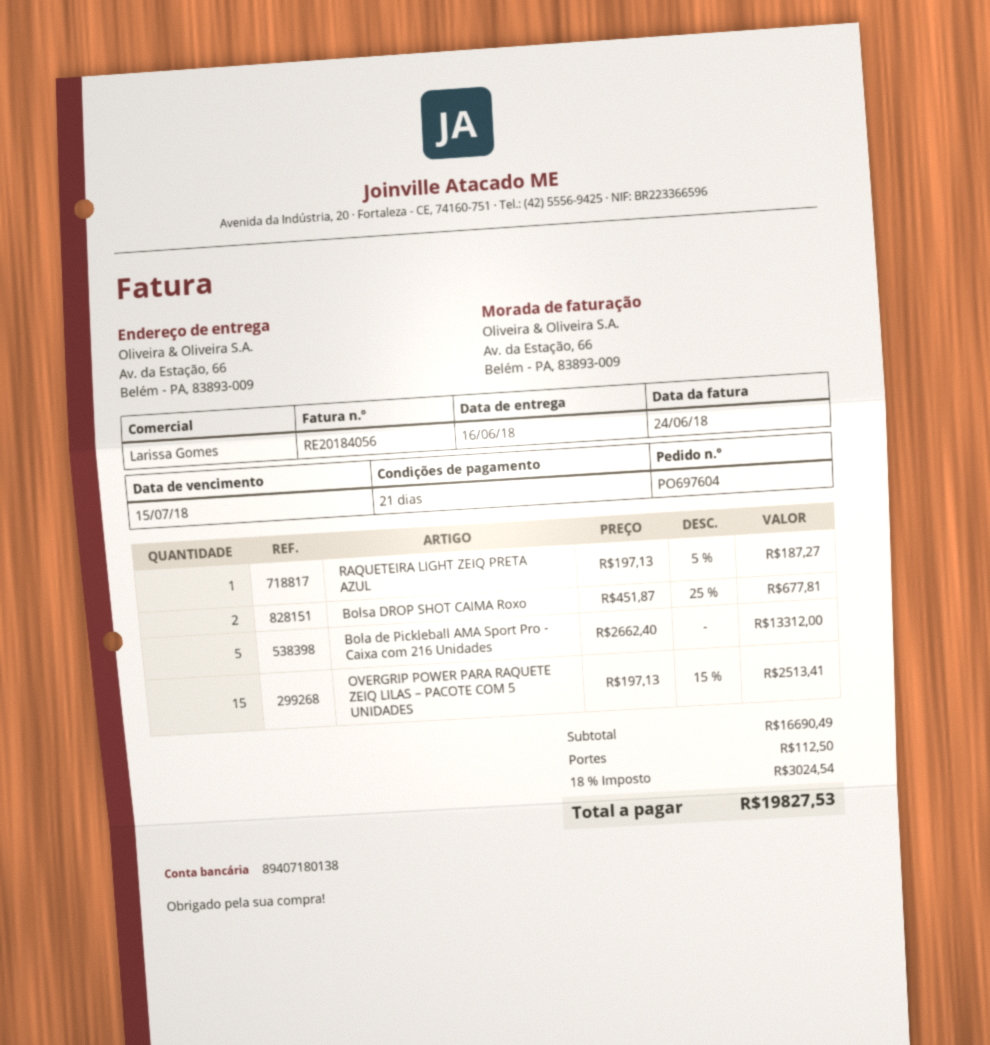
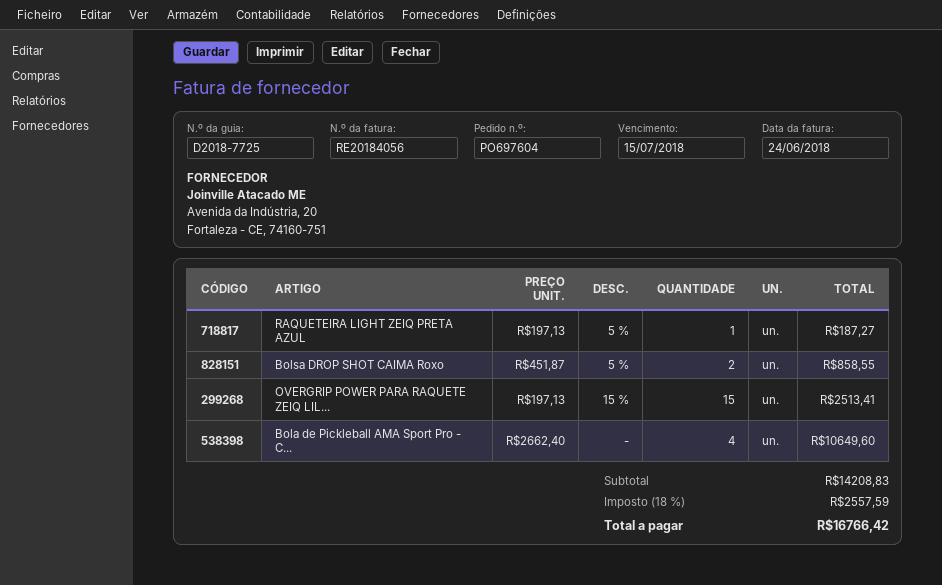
Bolsa DROP SHOT CAIMA Roxo: 2 x 451.87 - 25% = 677.81 -> 2 x 451.87 - 5% = 858.55
Bola de Pickleball AMA Sport Pro - Caixa com 216 Unidades: 5 x 2662.40 = 13312.00 -> 4 x 2662.40 = 10649.60
subtotal: 16690.49 -> 14208.83
shipping: 112.50 -> none
tax: 18% = 3024.54 -> 18% = 2557.59
total: 19827.53 -> 16766.42

